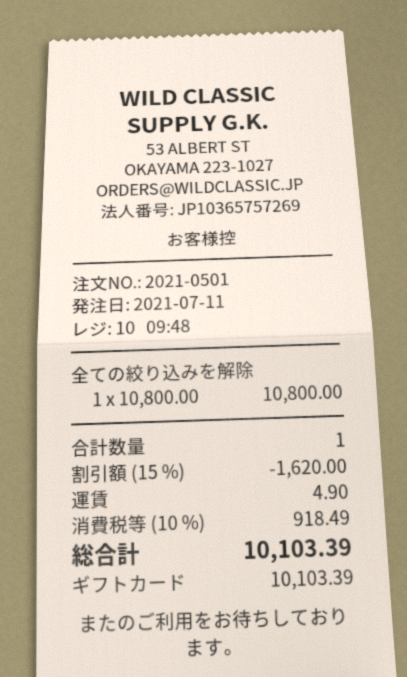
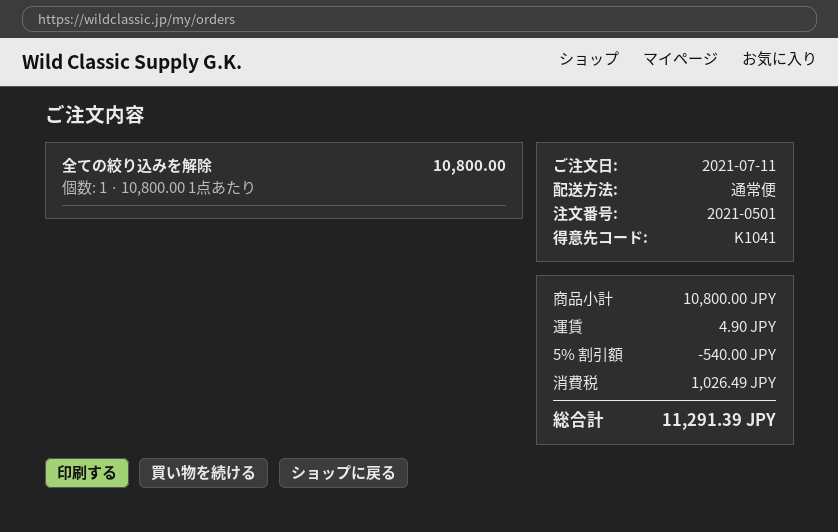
discount: 15% = 1620.00 -> 5% = 540.00
tax: 918.49 -> 1026.49
total: 10103.39 -> 11291.39

